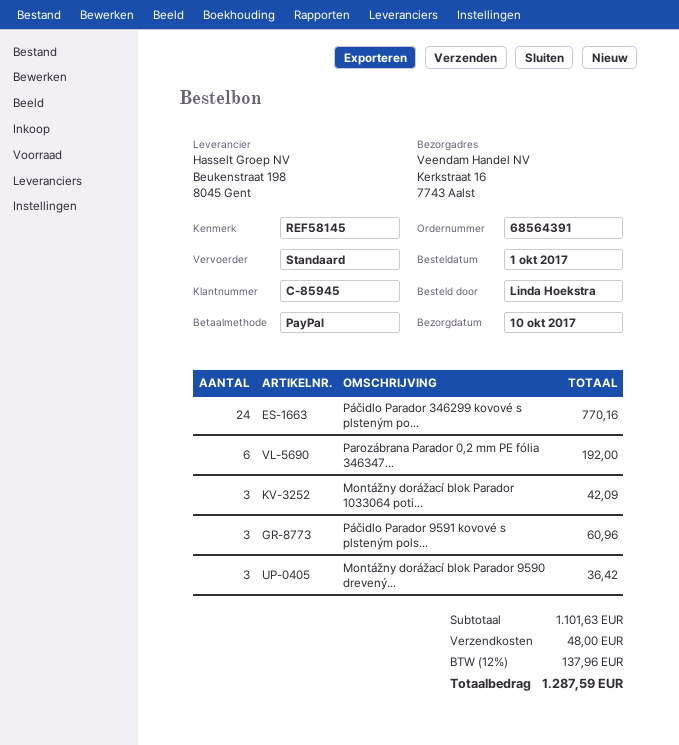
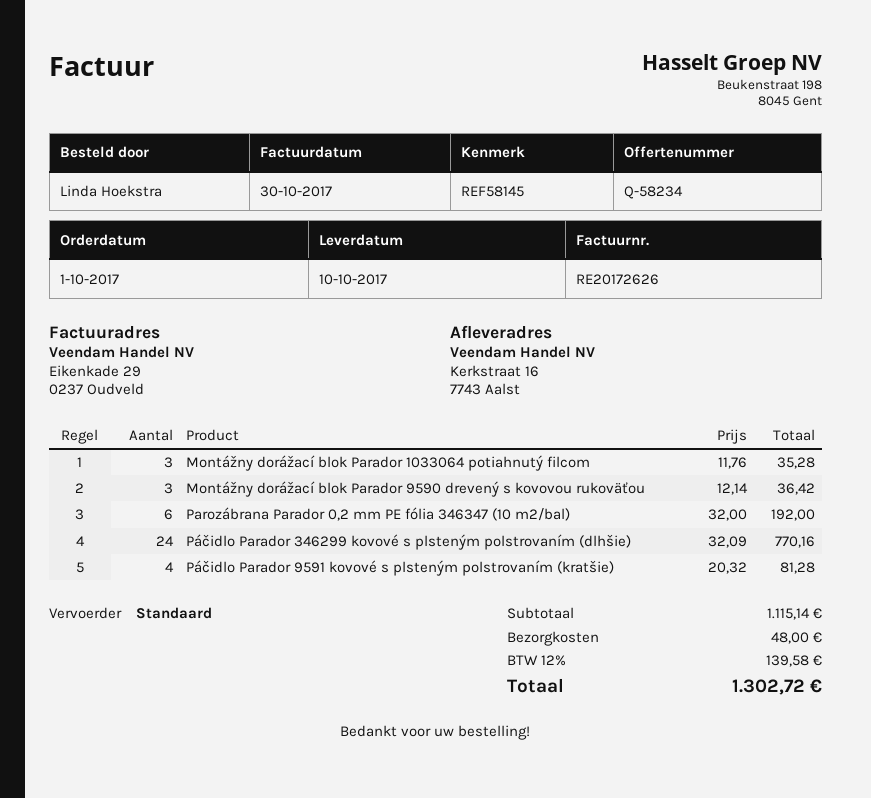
Montážny dorážací blok Parador 1033064 poti...: 3 for 42.09 -> 3 for 35.28
Páčidlo Parador 9591 kovové s plsteným pols...: 3 for 60.96 -> 4 for 81.28
subtotal: 1101.63 -> 1115.14
tax: 12% = 137.96 -> 12% = 139.58
total: 1287.59 -> 1302.72

